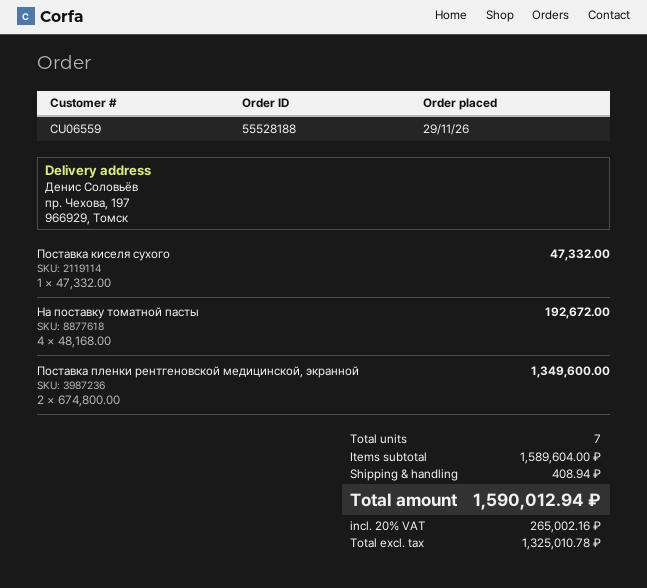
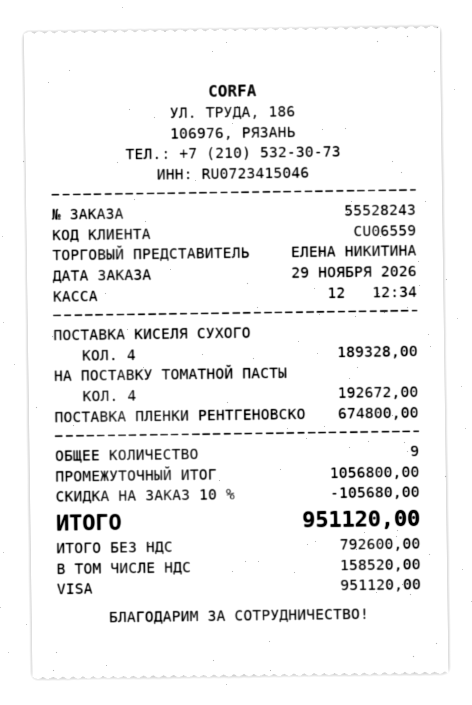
order number: 55528188 -> 55528243
Поставка киселя сухого: 1 for 47332.00 -> 4 for 189328.00
Поставка пленки рентгеновской медицинской, экранной: 2 for 1349600.00 -> 1 for 674800.00
total quantity: 7 -> 9
subtotal: 1589604.00 -> 1056800.00
discount: none -> 10% = 105680.00
shipping: 408.94 -> none
net: 1325010.78 -> 792600.00
tax: 265002.16 -> 158520.00
total: 1590012.94 -> 951120.00

